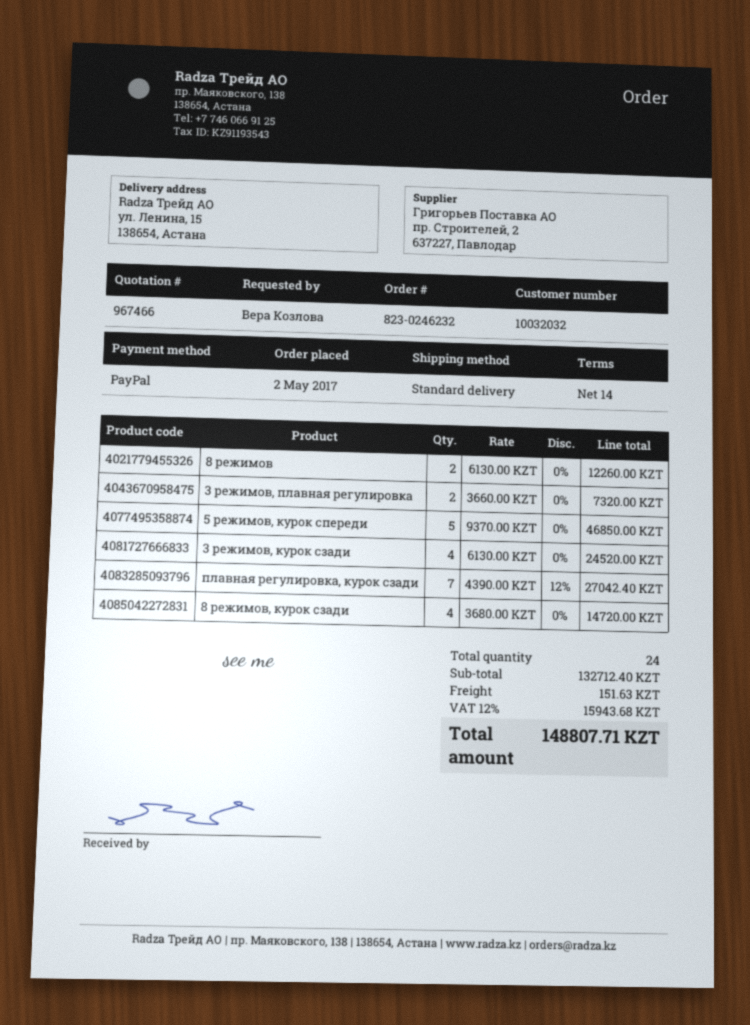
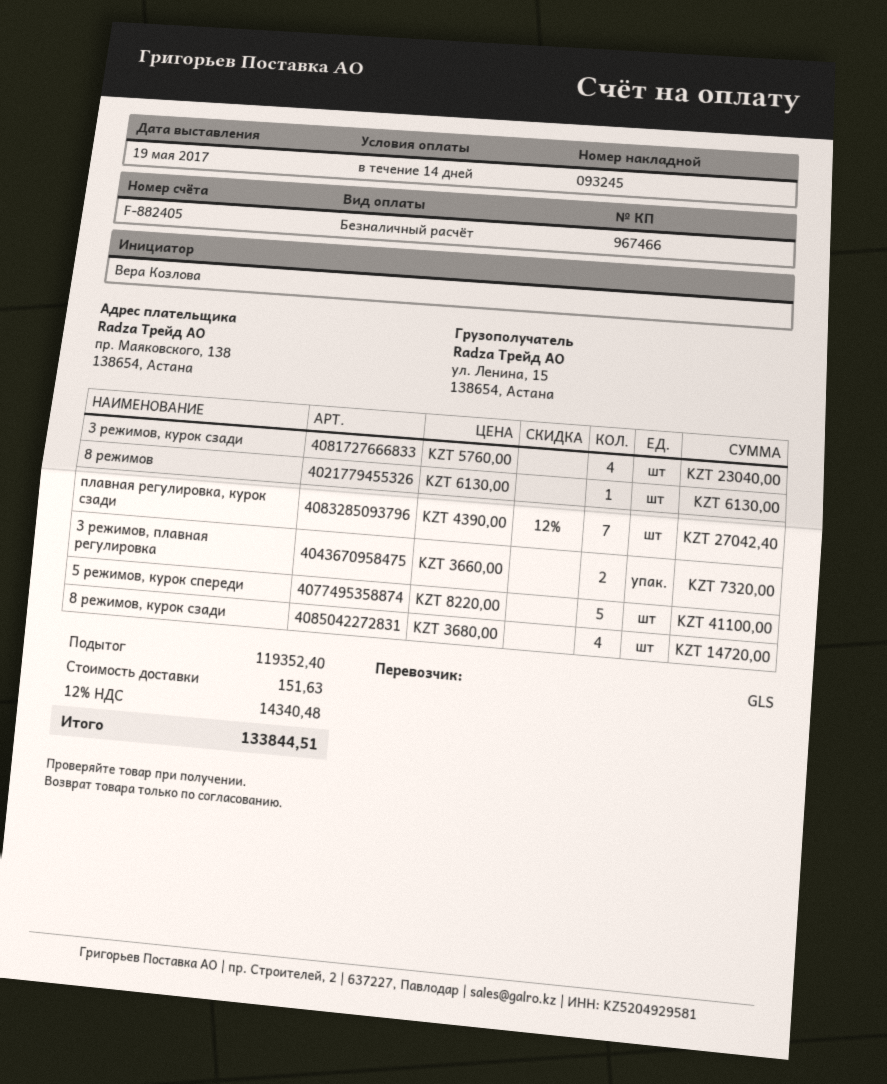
payment method: PayPal -> bank transfer
shipping method: standard -> GLS
8 режимов: 2 x 6130.00 = 12260.00 -> 1 x 6130.00 = 6130.00
5 режимов, курок спереди: 5 x 9370.00 = 46850.00 -> 5 x 8220.00 = 41100.00
3 режимов, курок сзади: 4 x 6130.00 = 24520.00 -> 4 x 5760.00 = 23040.00
subtotal: 132712.40 -> 119352.40
tax: 12% = 15943.68 -> 12% = 14340.48
total: 148807.71 -> 133844.51

